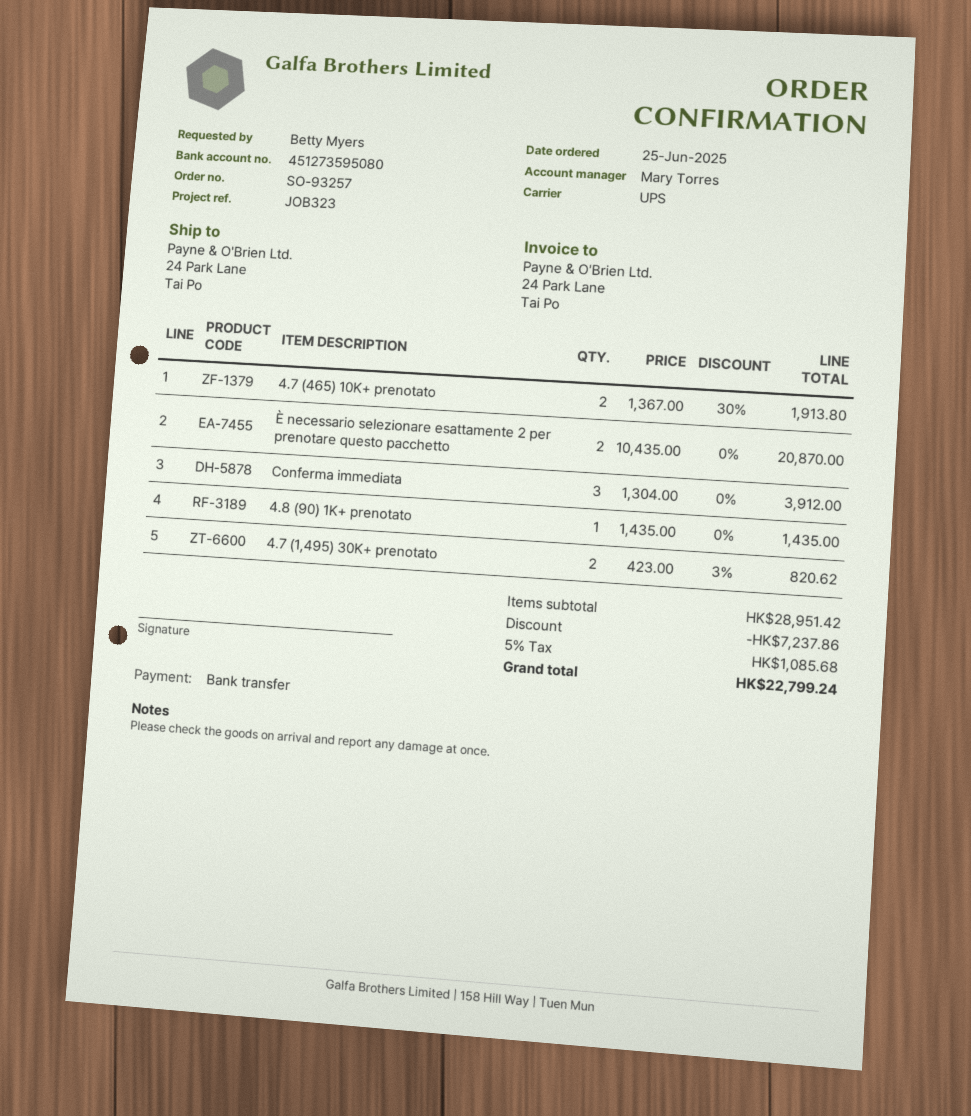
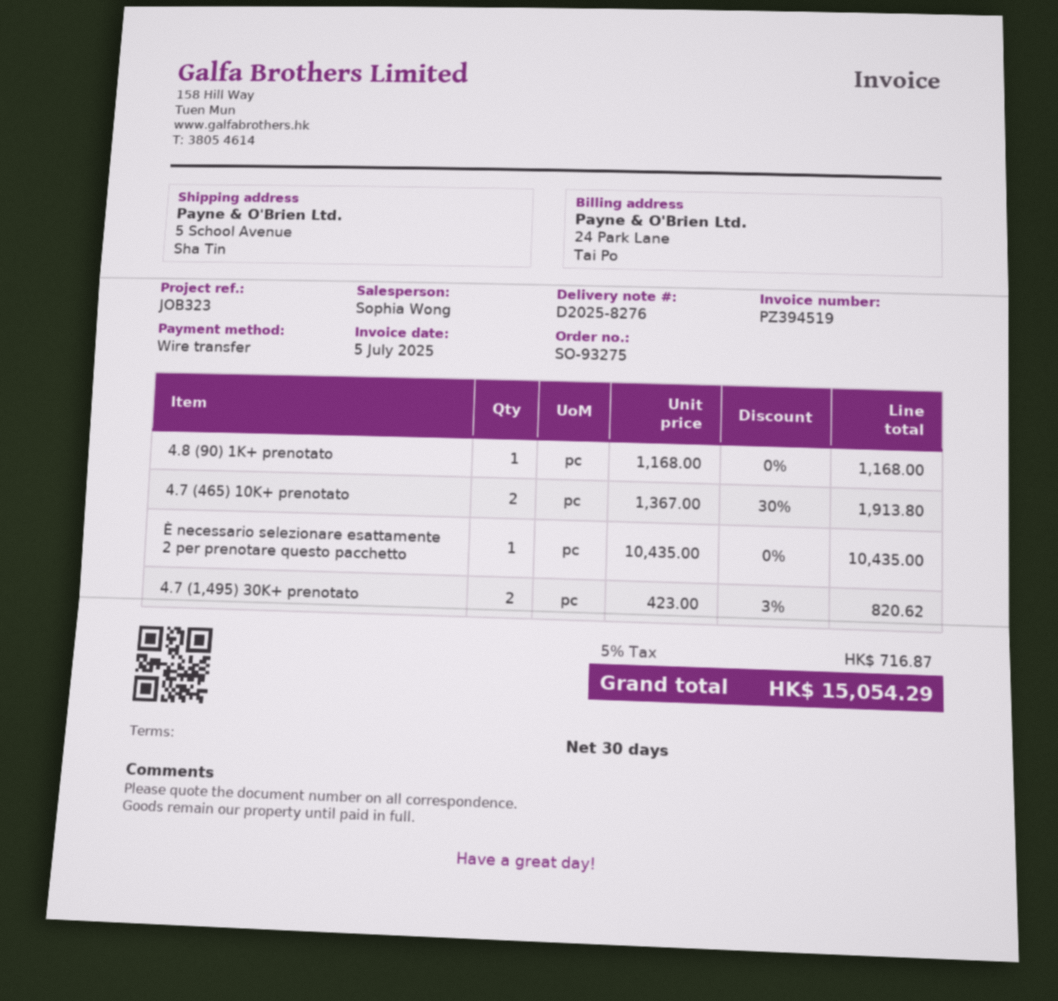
order number: SO-93257 -> SO-93275
sales rep: Mary Torres -> Sophia Wong
ship to: 24 Park Lane, Tai Po -> 5 School Avenue, Sha Tin
È necessario selezionare esattamente 2 per prenotare questo pacchetto: 2 x 10435.00 = 20870.00 -> 1 x 10435.00 = 10435.00
Conferma immediata: 3 x 1304.00 = 3912.00 -> none
4.8 (90) 1K+ prenotato: 1 x 1435.00 = 1435.00 -> 1 x 1168.00 = 1168.00
discount: 7237.86 -> none
tax: 5% = 1085.68 -> 5% = 716.87
total: 22799.24 -> 15054.29

